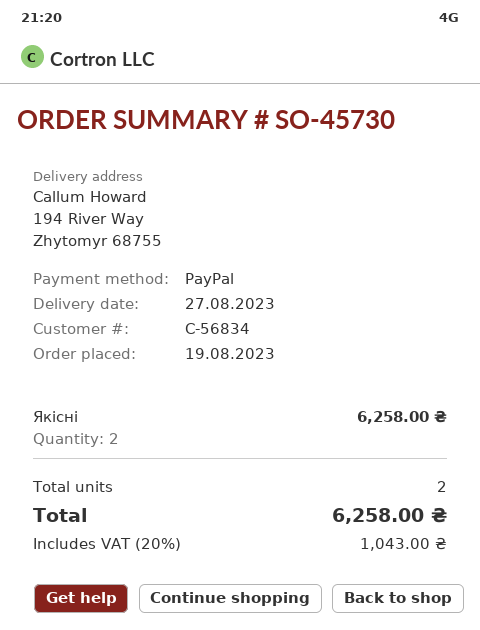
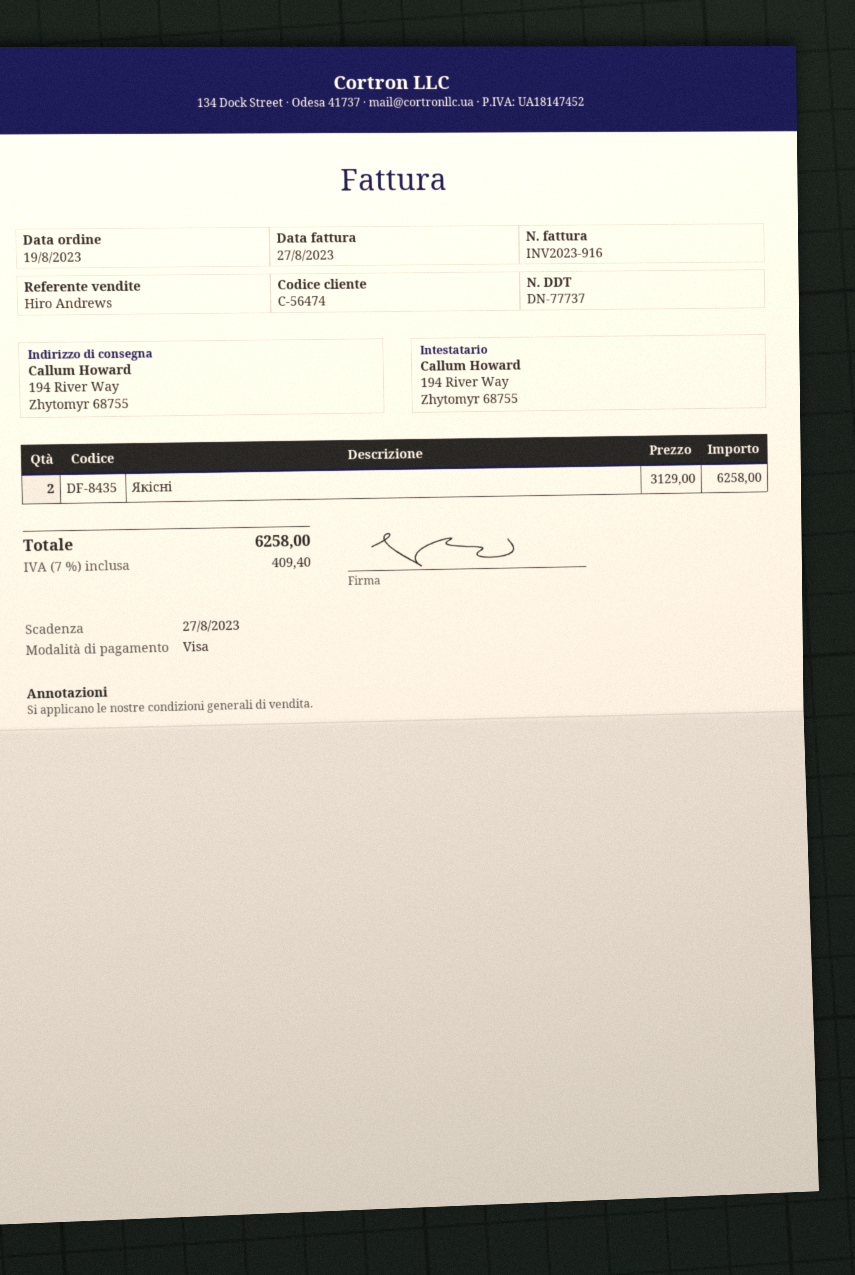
customer number: C-56834 -> C-56474
payment method: PayPal -> Visa
tax: 20% = 1043.00 -> 7% = 409.40

